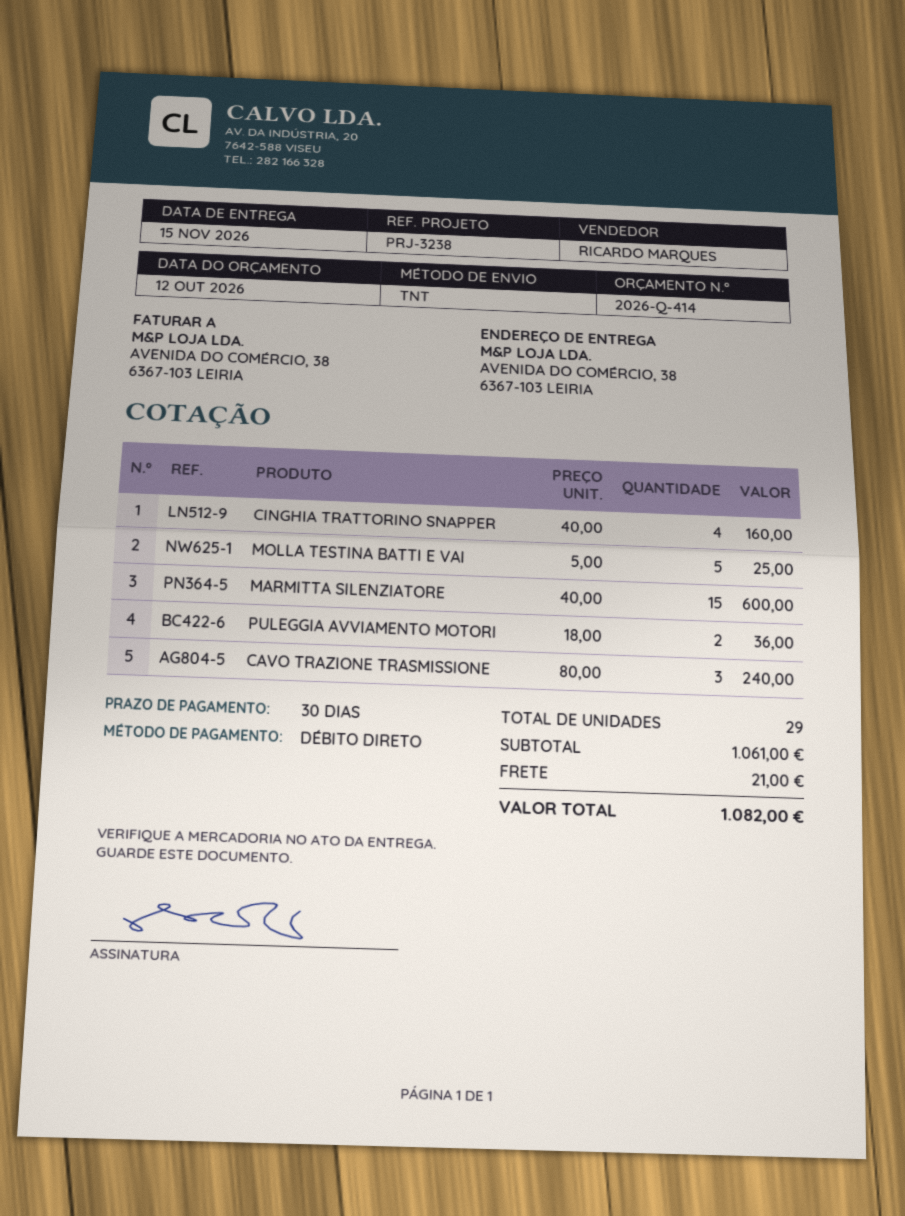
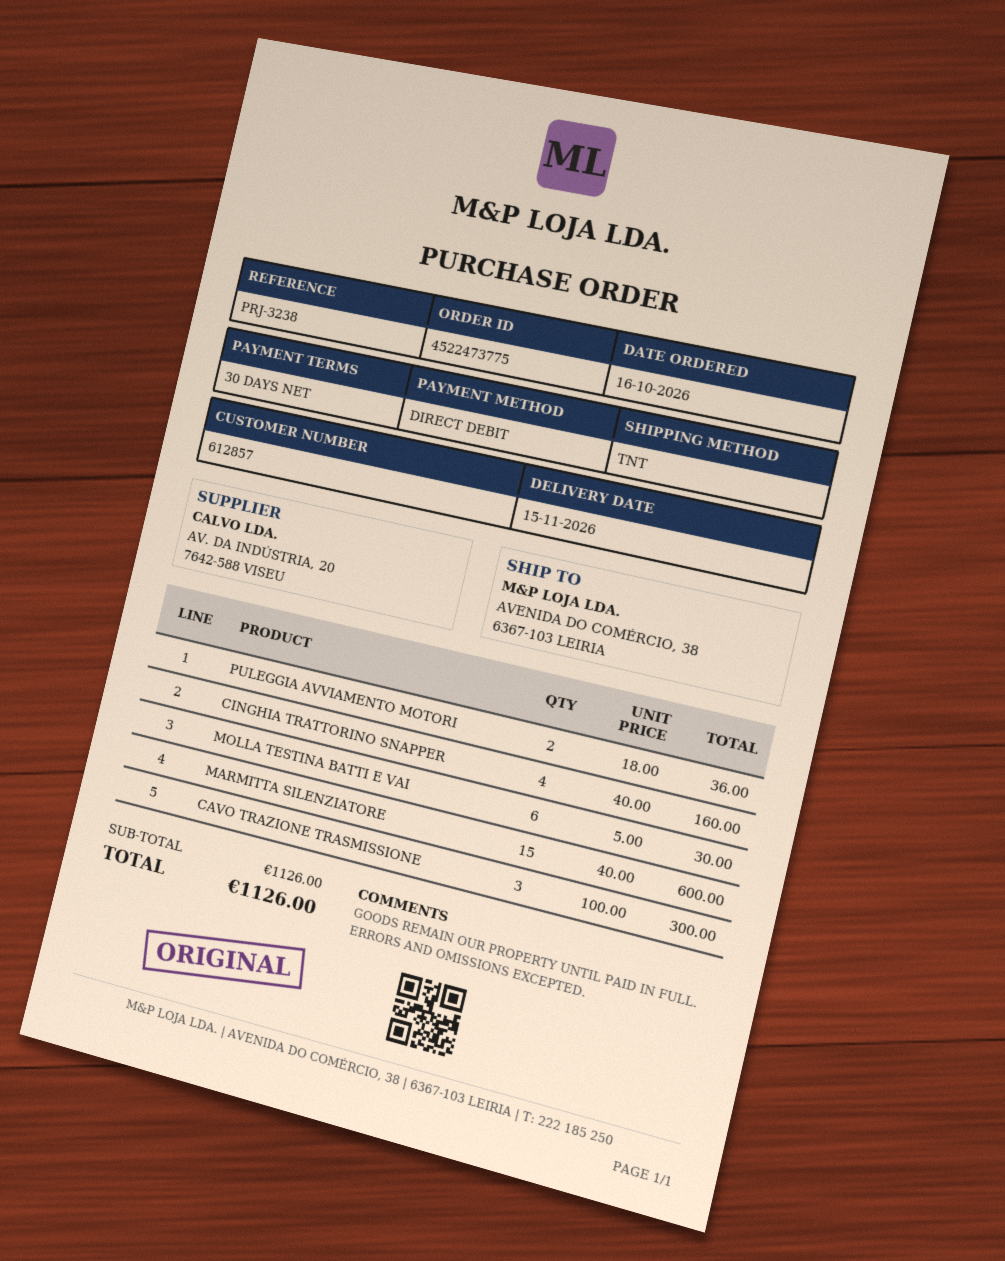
MOLLA TESTINA BATTI E VAI: 5 x 5.00 = 25.00 -> 6 x 5.00 = 30.00
CAVO TRAZIONE TRASMISSIONE: 3 x 80.00 = 240.00 -> 3 x 100.00 = 300.00
subtotal: 1061.00 -> 1126.00
shipping: 21.00 -> none
total: 1082.00 -> 1126.00

